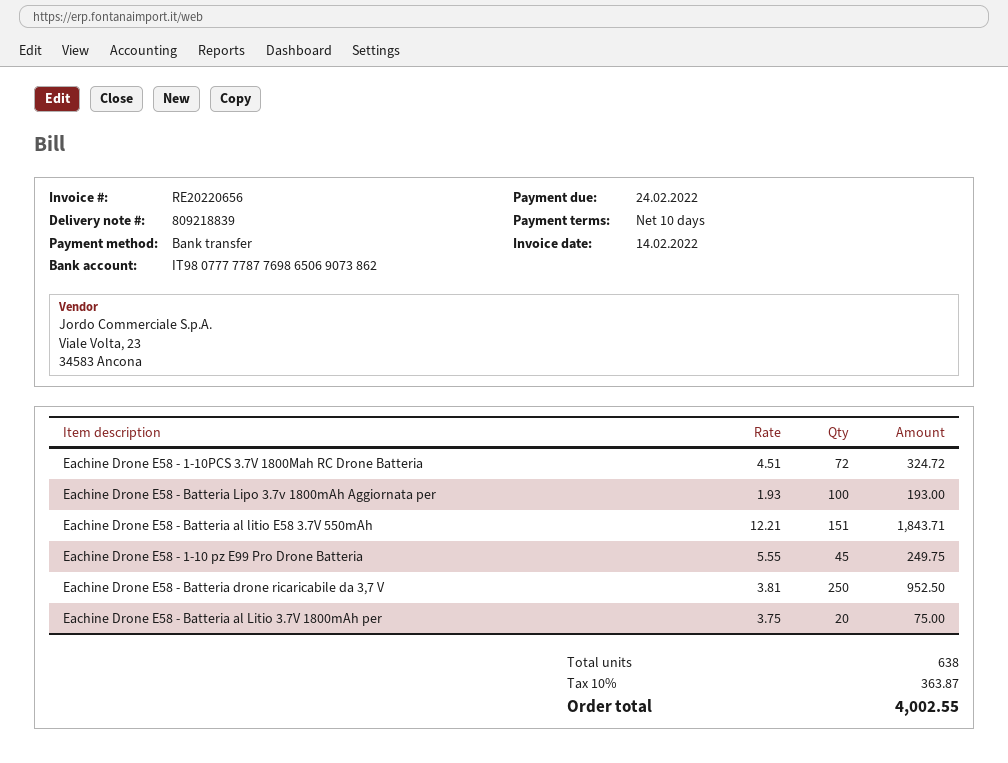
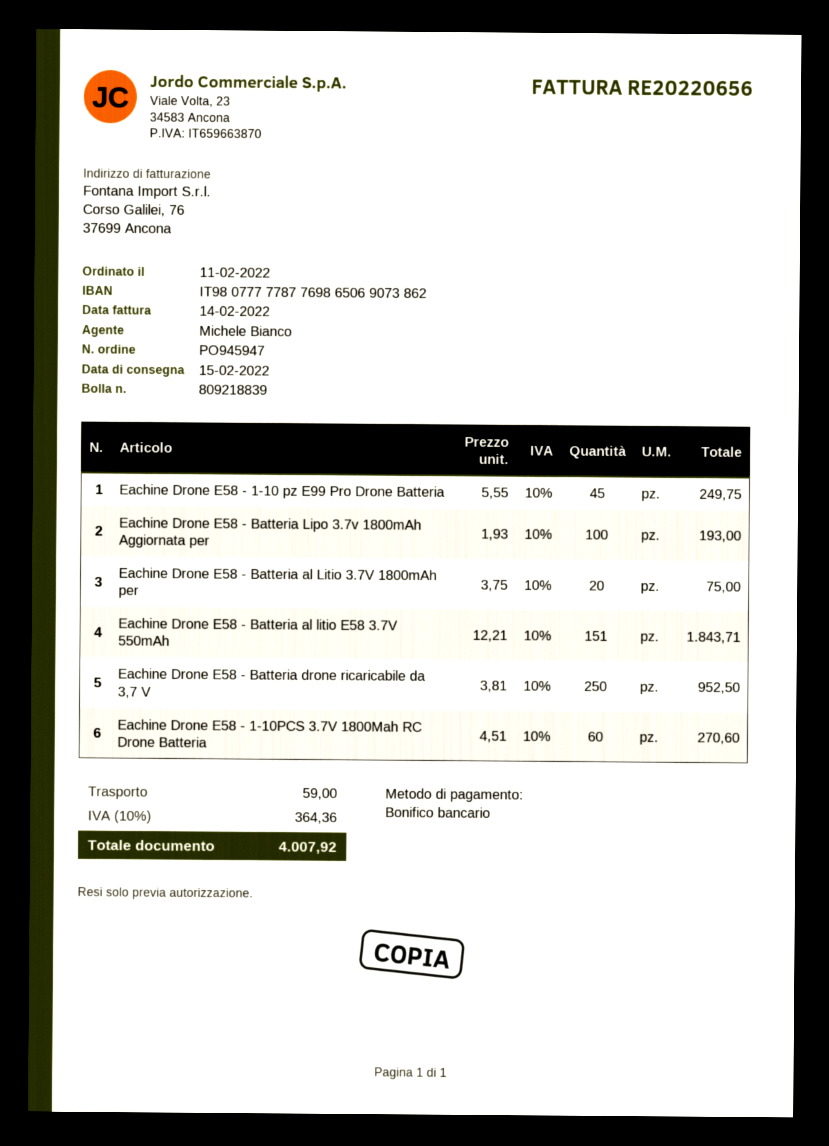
Eachine Drone E58 - 1-10PCS 3.7V 1800Mah RC Drone Batteria: 72 x 4.51 = 324.72 -> 60 x 4.51 = 270.60
shipping: none -> 59.00
tax: 10% = 363.87 -> 10% = 364.36
total: 4002.55 -> 4007.92

